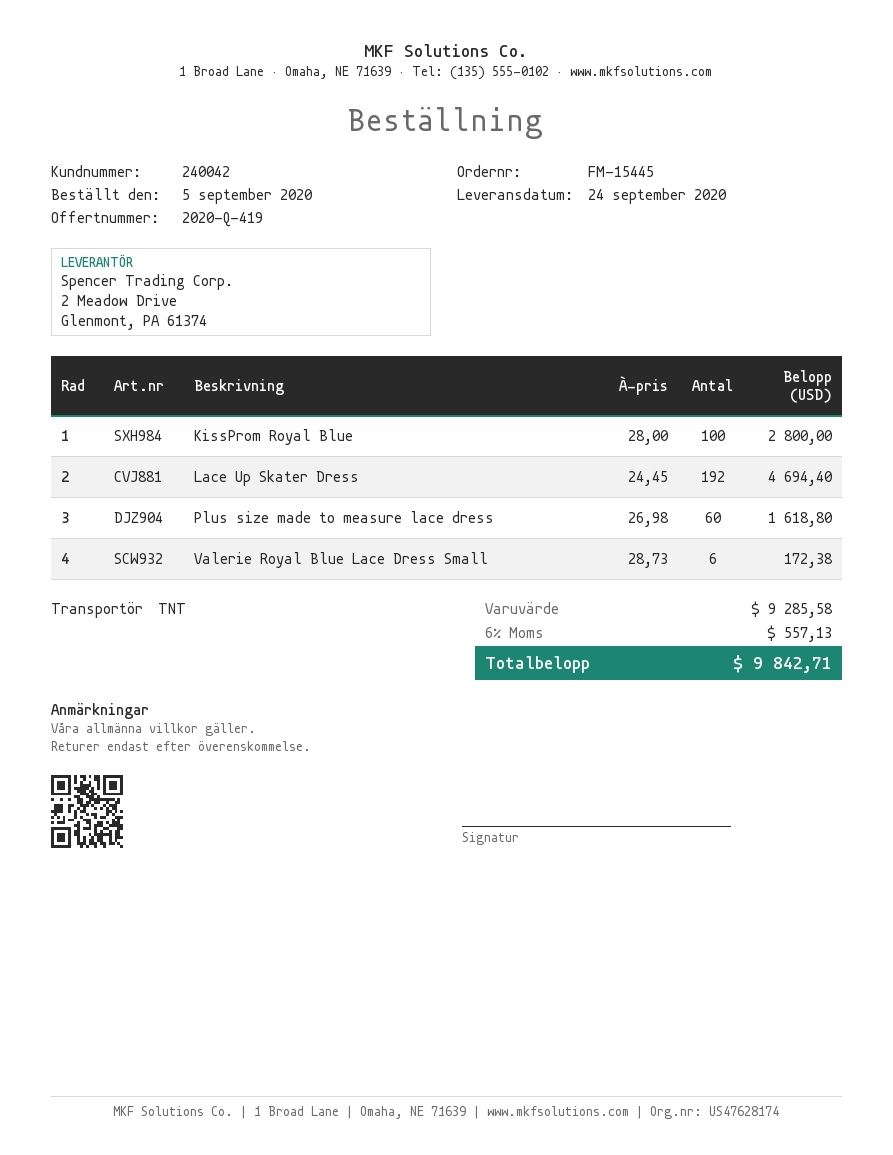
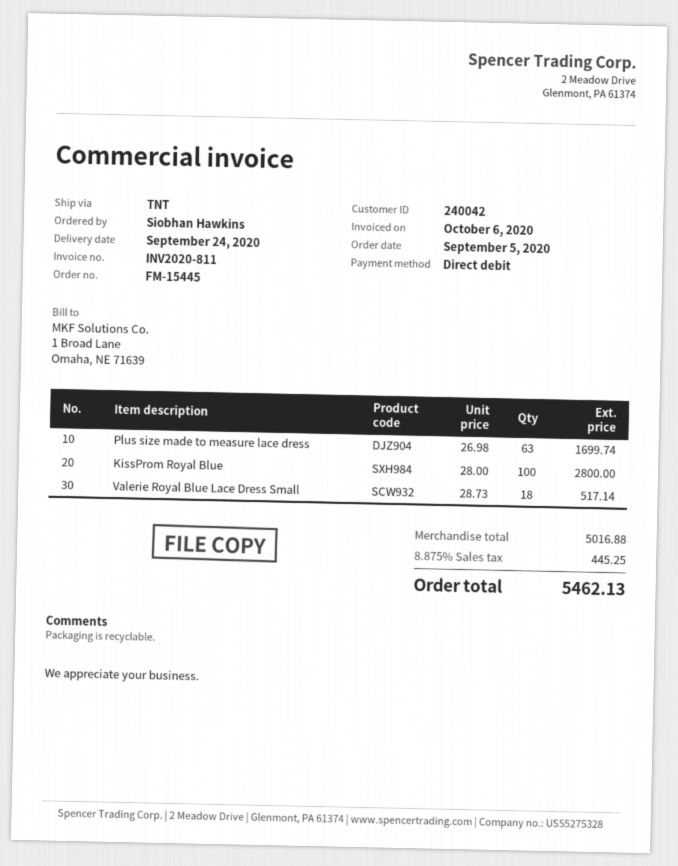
Lace Up Skater Dress: 192 x 24.45 = 4694.40 -> none
Plus size made to measure lace dress: 60 x 26.98 = 1618.80 -> 63 x 26.98 = 1699.74
Valerie Royal Blue Lace Dress Small: 6 x 28.73 = 172.38 -> 18 x 28.73 = 517.14
subtotal: 9285.58 -> 5016.88
tax: 6% = 557.13 -> 8.875% = 445.25
total: 9842.71 -> 5462.13

